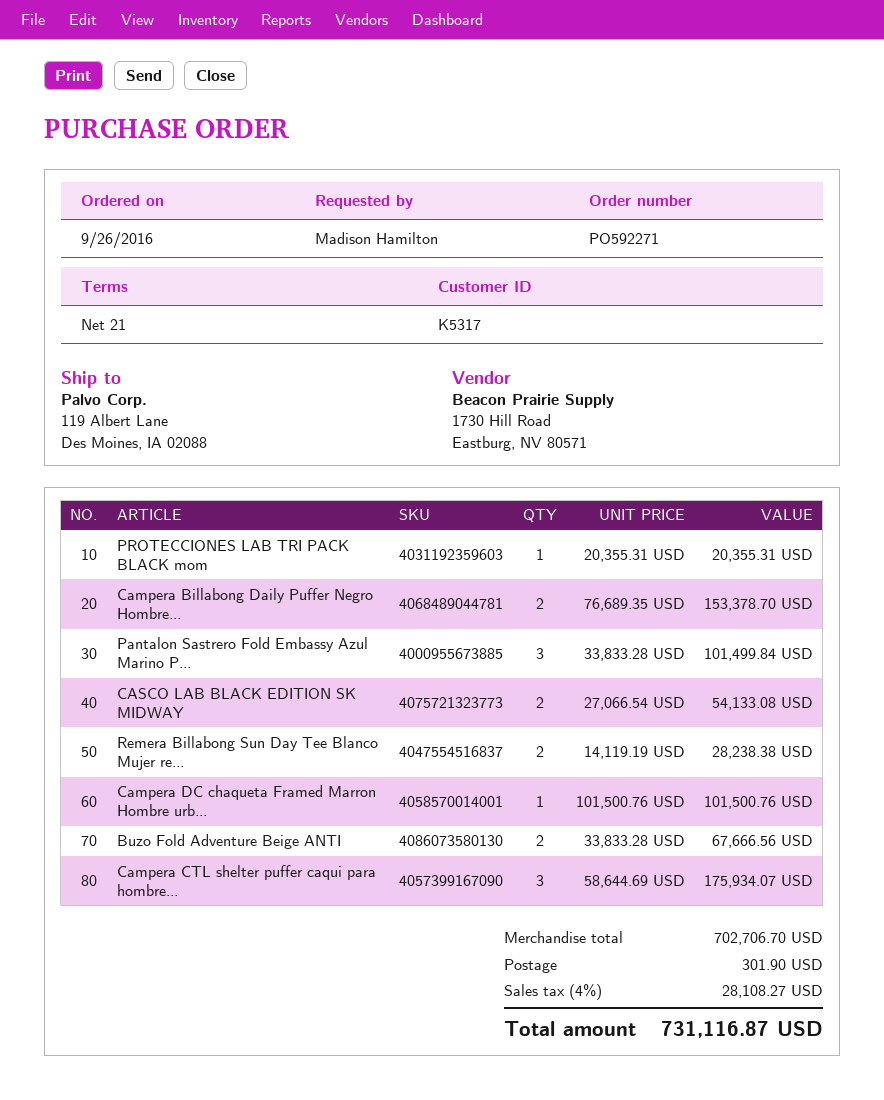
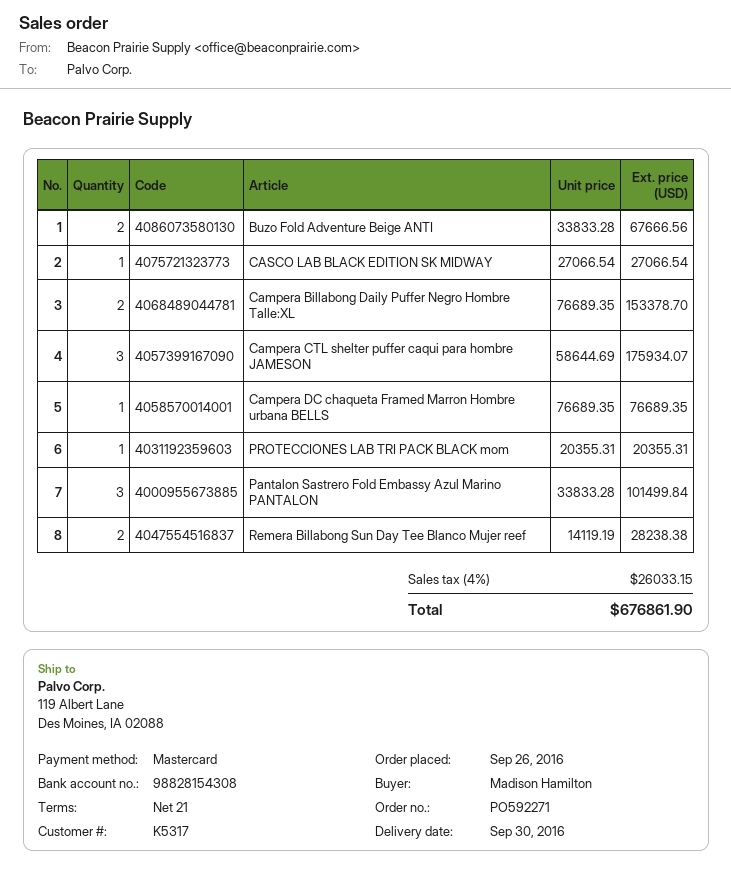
CASCO LAB BLACK EDITION SK MIDWAY: 2 x 27066.54 = 54133.08 -> 1 x 27066.54 = 27066.54
Campera DC chaqueta Framed Marron Hombre urb...: 1 x 101500.76 = 101500.76 -> 1 x 76689.35 = 76689.35
shipping: 301.90 -> none
tax: 4% = 28108.27 -> 4% = 26033.15
total: 731116.87 -> 676861.90

